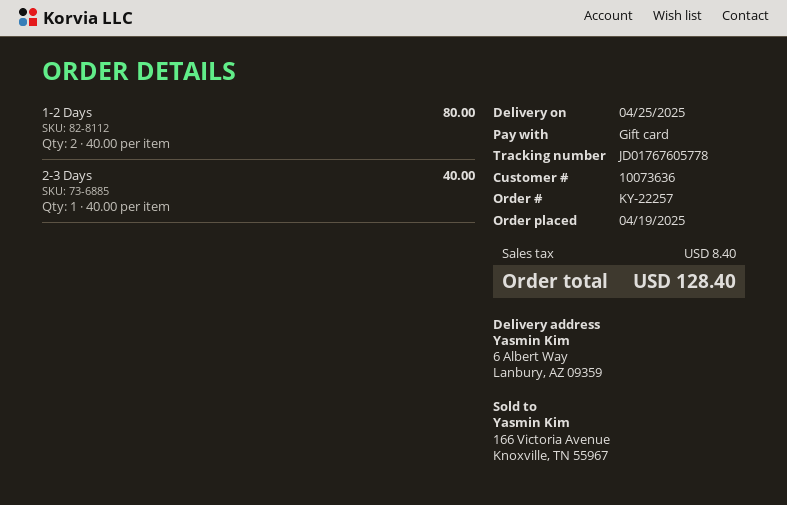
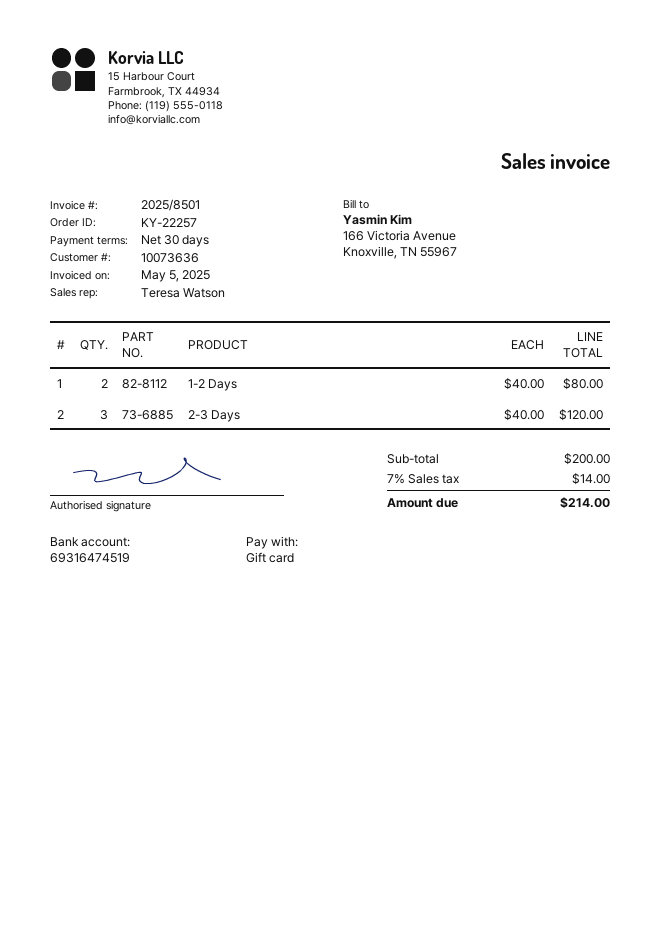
2-3 Days: 1 x 40.00 = 40.00 -> 3 x 40.00 = 120.00
tax: 8.40 -> 14.00
total: 128.40 -> 214.00

